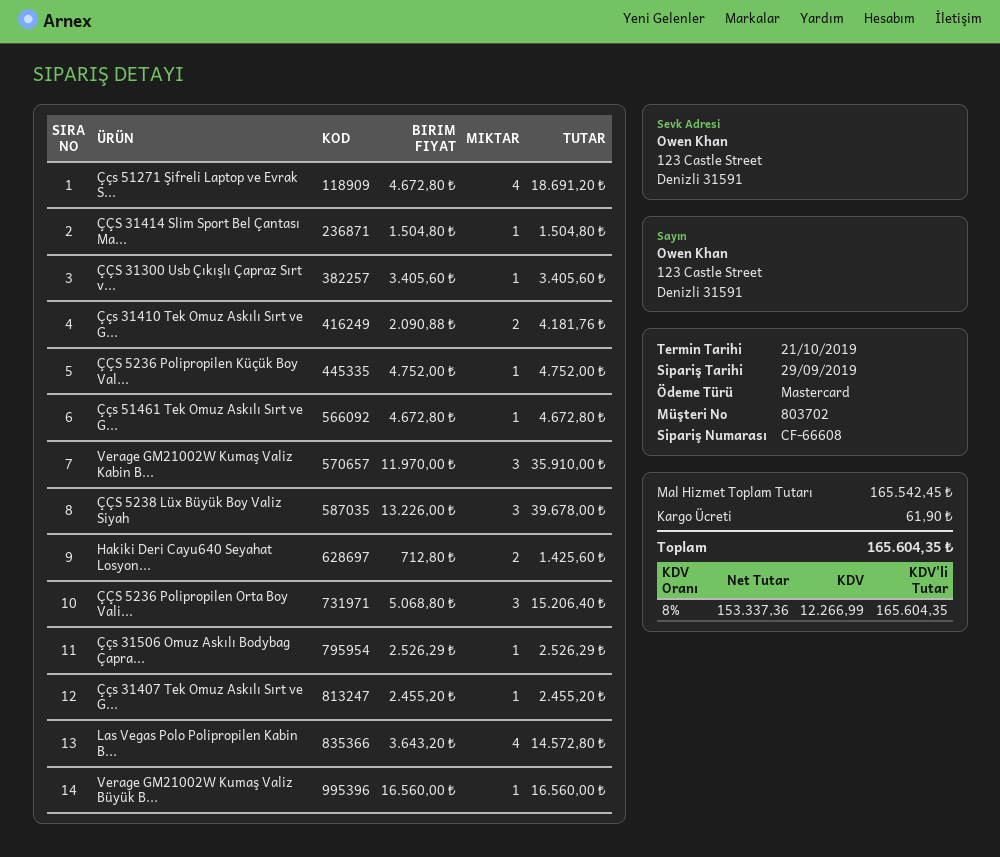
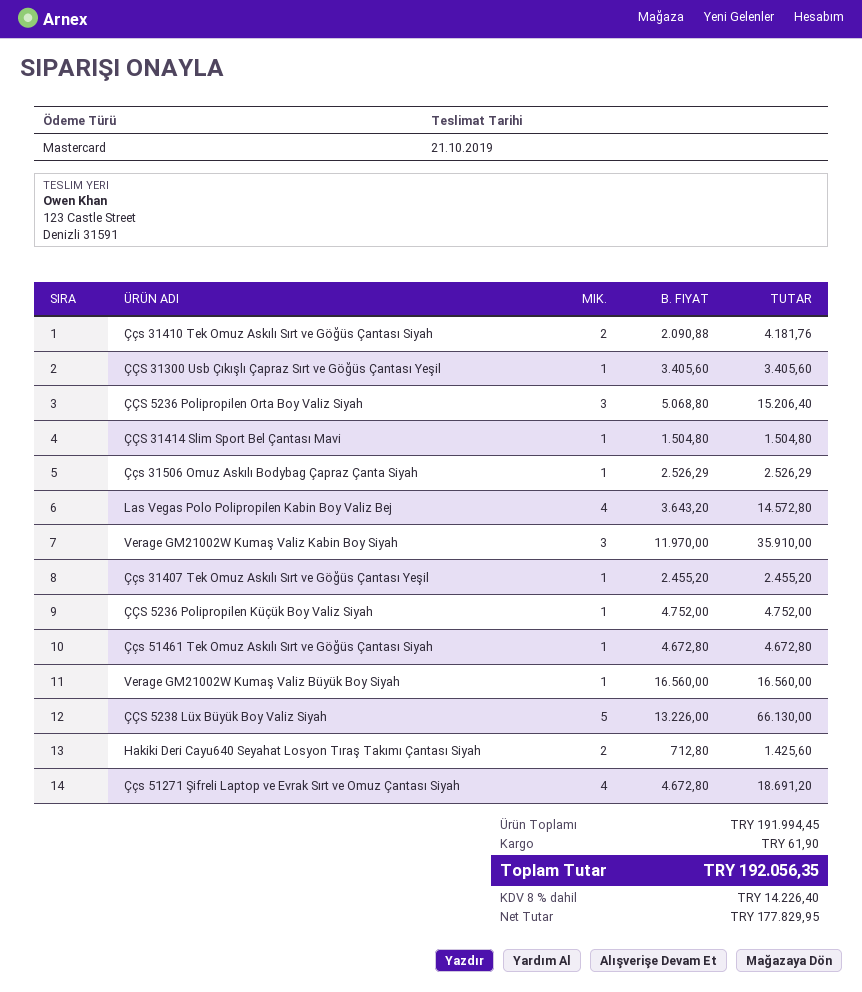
ÇÇS 5238 Lüx Büyük Boy Valiz Siyah: 3 x 13226.00 = 39678.00 -> 5 x 13226.00 = 66130.00
subtotal: 165542.45 -> 191994.45
net: 153337.36 -> 177829.95
tax: 8% = 12266.99 -> 8% = 14226.40
total: 165604.35 -> 192056.35

